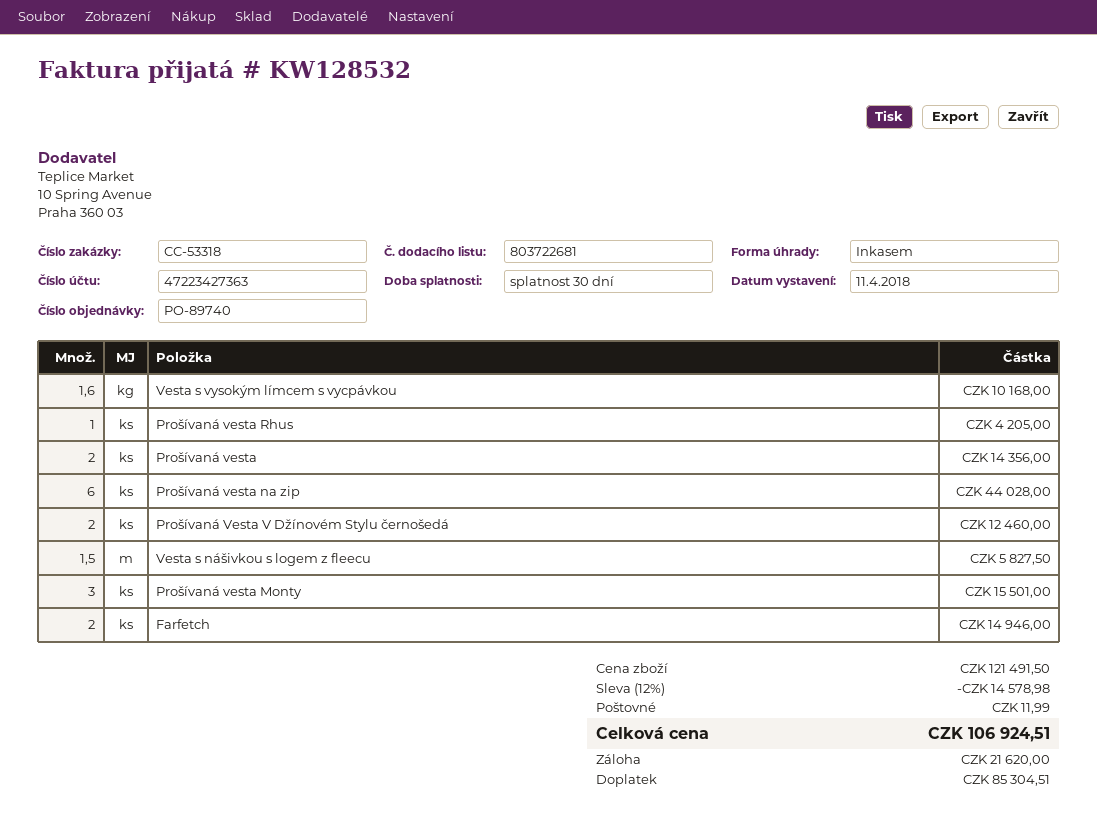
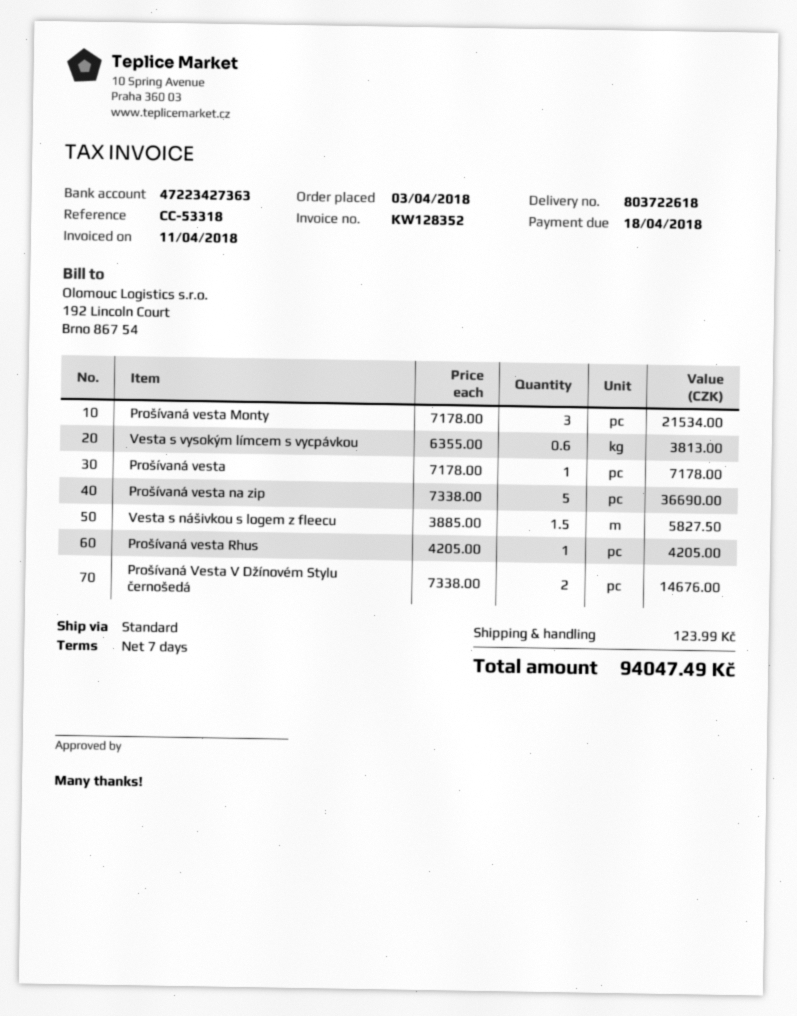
delivery note number: 803722681 -> 803722618
invoice number: KW128532 -> KW128352
payment terms: 30 days -> 7 days
Vesta s vysokým límcem s vycpávkou: 1.6 for 10168.00 -> 0.6 for 3813.00
Prošívaná vesta: 2 for 14356.00 -> 1 for 7178.00
Prošívaná vesta na zip: 6 for 44028.00 -> 5 for 36690.00
Prošívaná Vesta V Džínovém Stylu černošedá: 2 for 12460.00 -> 2 for 14676.00
Prošívaná vesta Monty: 3 for 15501.00 -> 3 for 21534.00
Farfetch: 2 for 14946.00 -> none
discount: 12% = 14578.98 -> none
shipping: 11.99 -> 123.99
total: 106924.51 -> 94047.49

